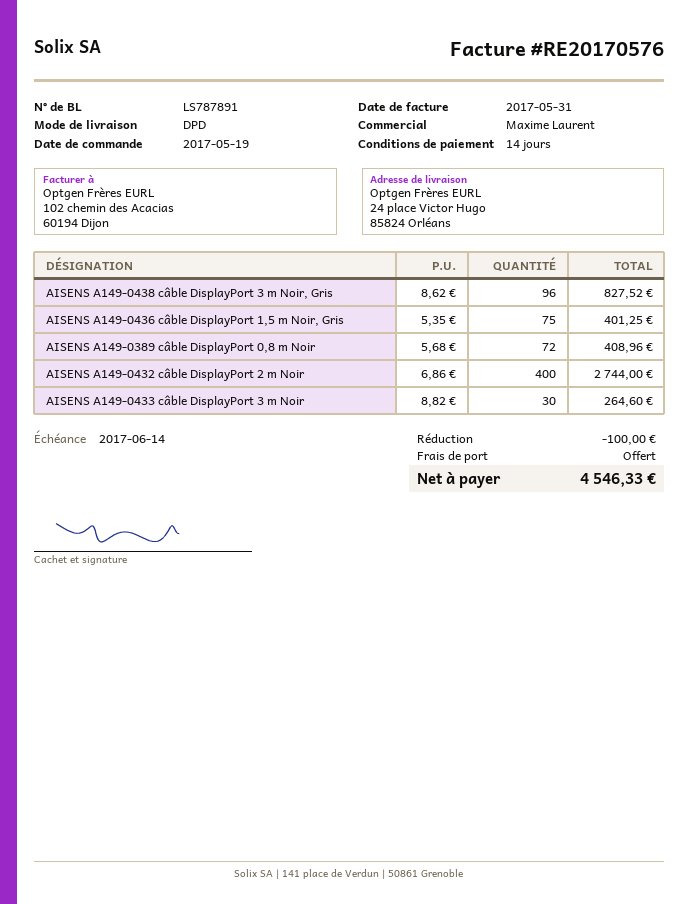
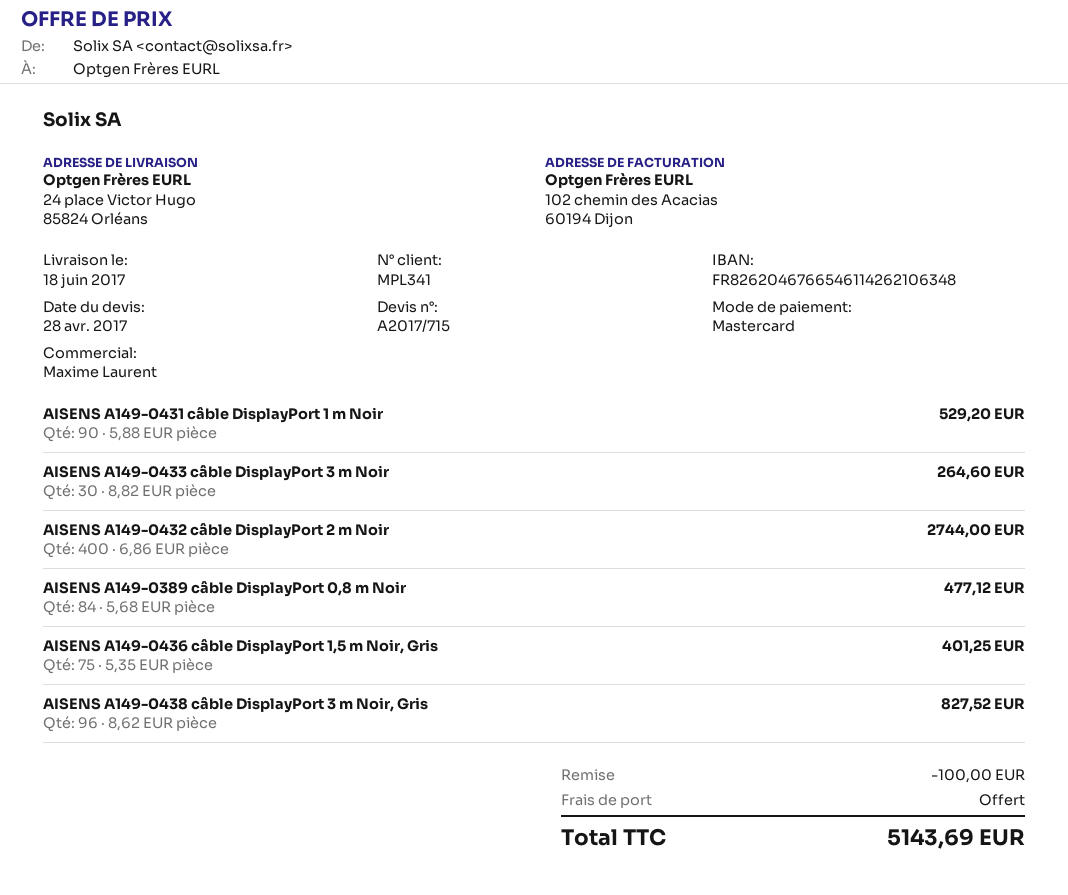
AISENS A149-0389 câble DisplayPort 0,8 m Noir: 72 x 5.68 = 408.96 -> 84 x 5.68 = 477.12
AISENS A149-0431 câble DisplayPort 1 m Noir: none -> 90 x 5.88 = 529.20
total: 4546.33 -> 5143.69

